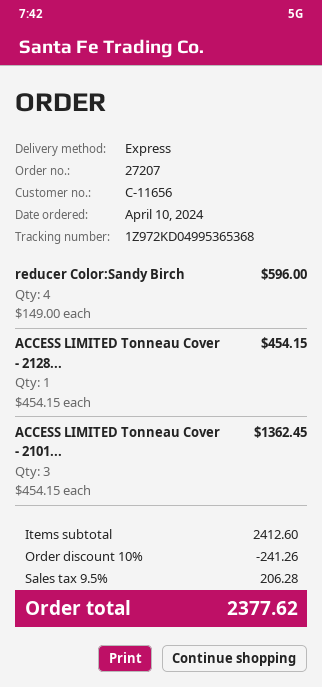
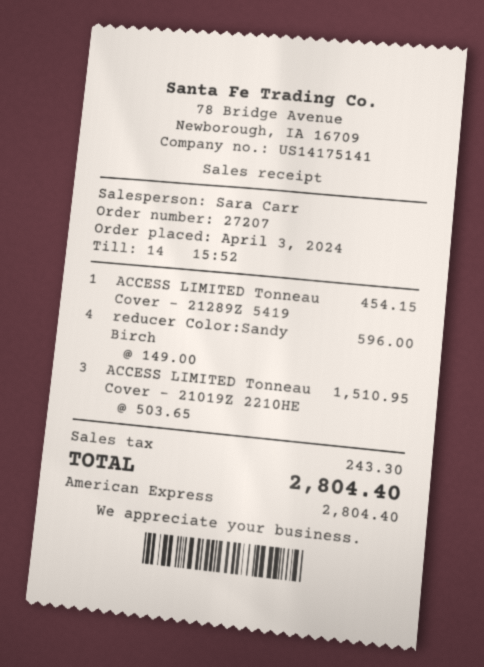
order date: 2024-04-10 -> 2024-04-03
ACCESS LIMITED Tonneau Cover - 2101...: 3 x 454.15 = 1362.45 -> 3 x 503.65 = 1510.95
discount: 10% = 241.26 -> none
tax: 206.28 -> 243.30
total: 2377.62 -> 2804.40

